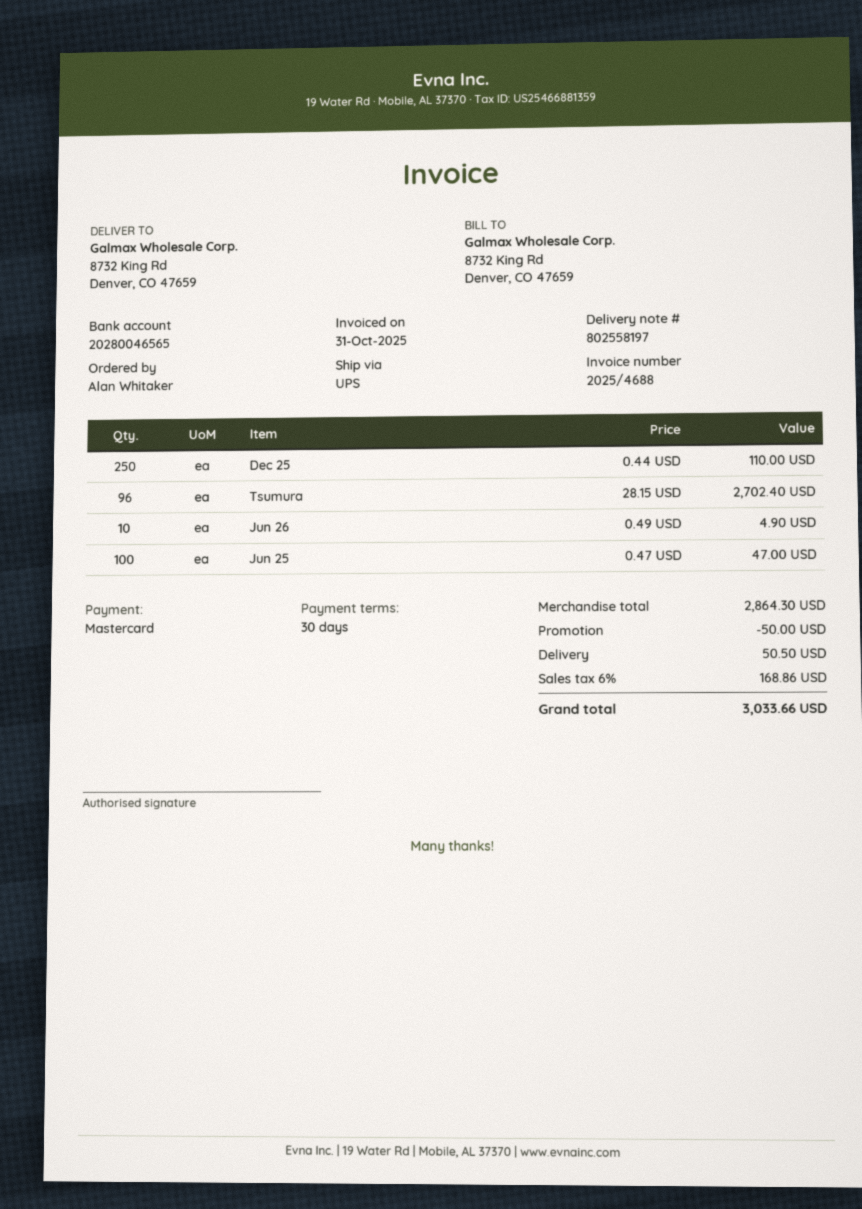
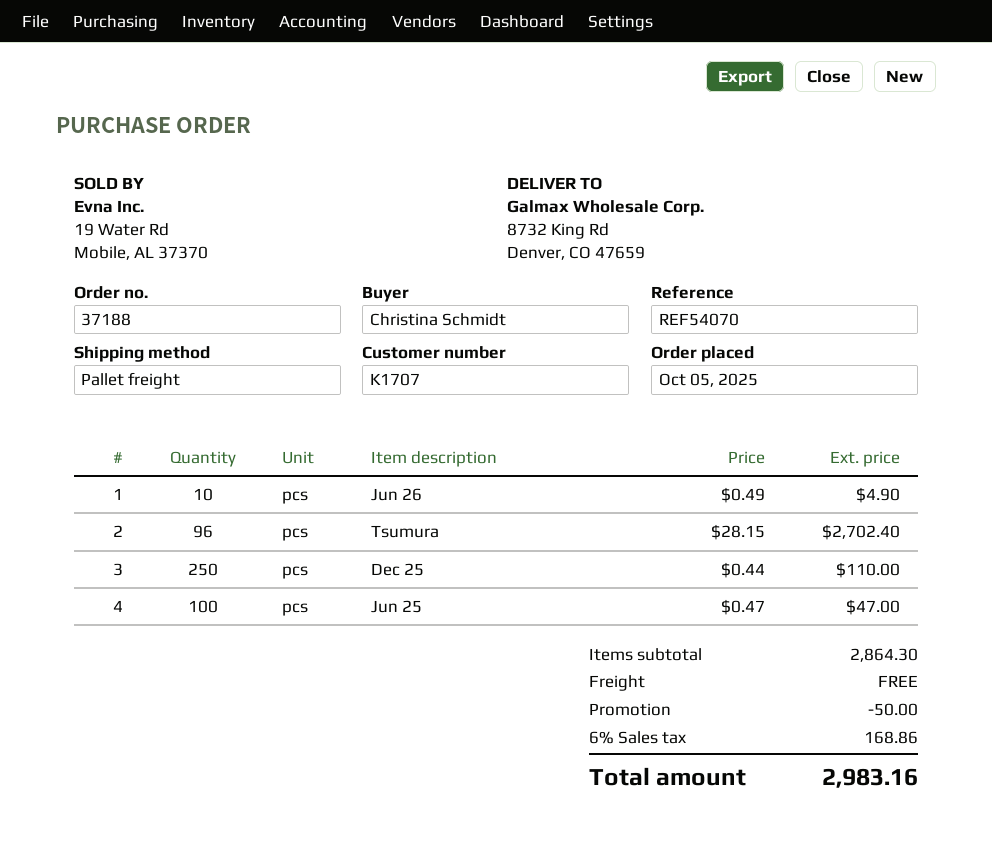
ordered by: Alan Whitaker -> Christina Schmidt
shipping method: UPS -> pallet freight
shipping: 50.50 -> 0.00
total: 3033.66 -> 2983.16

